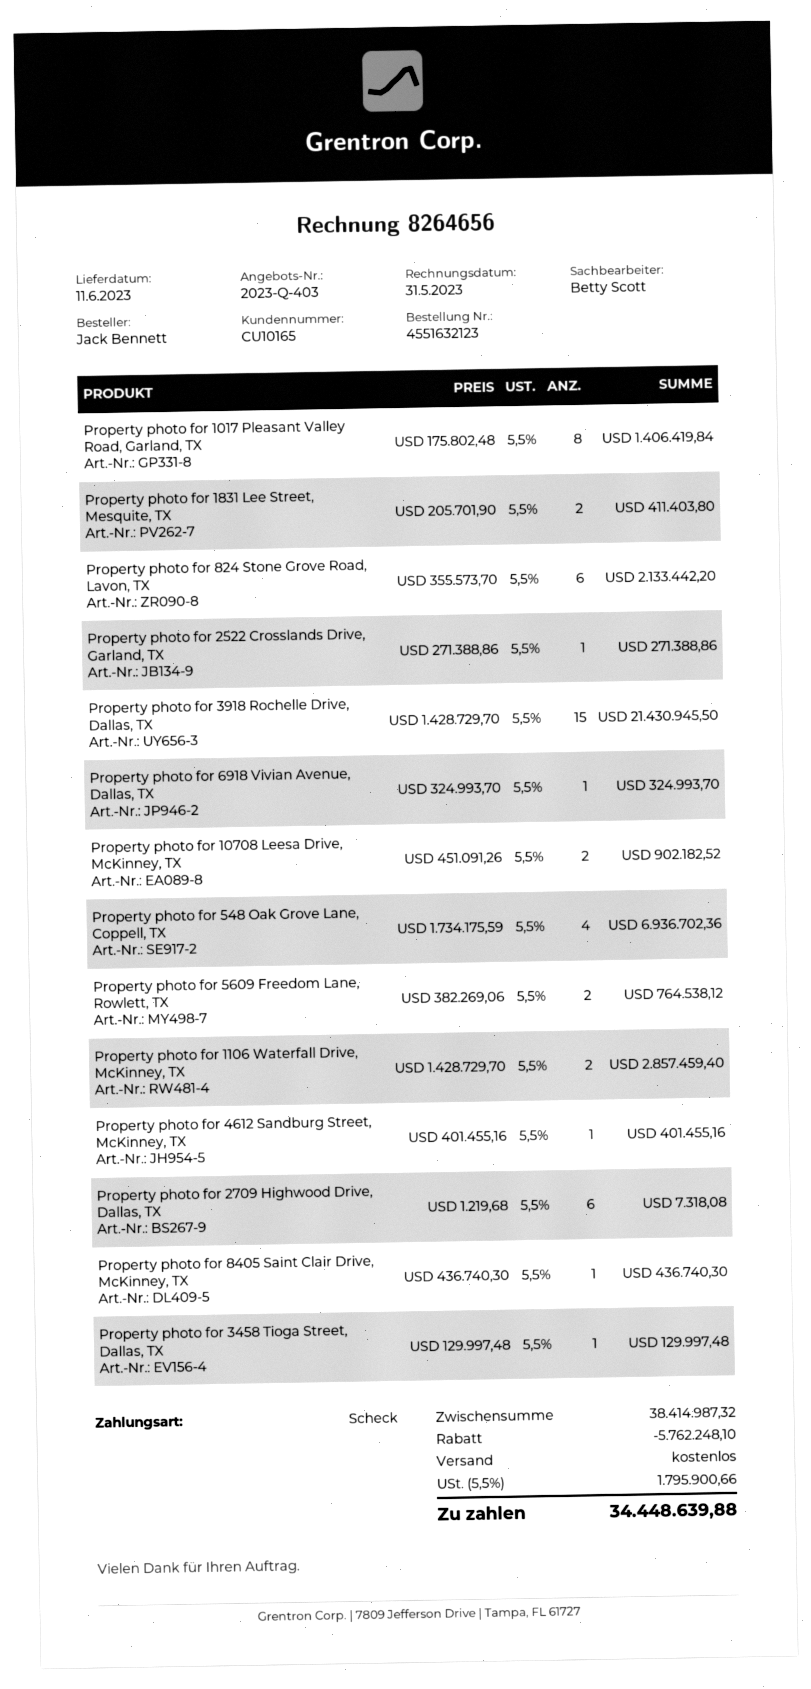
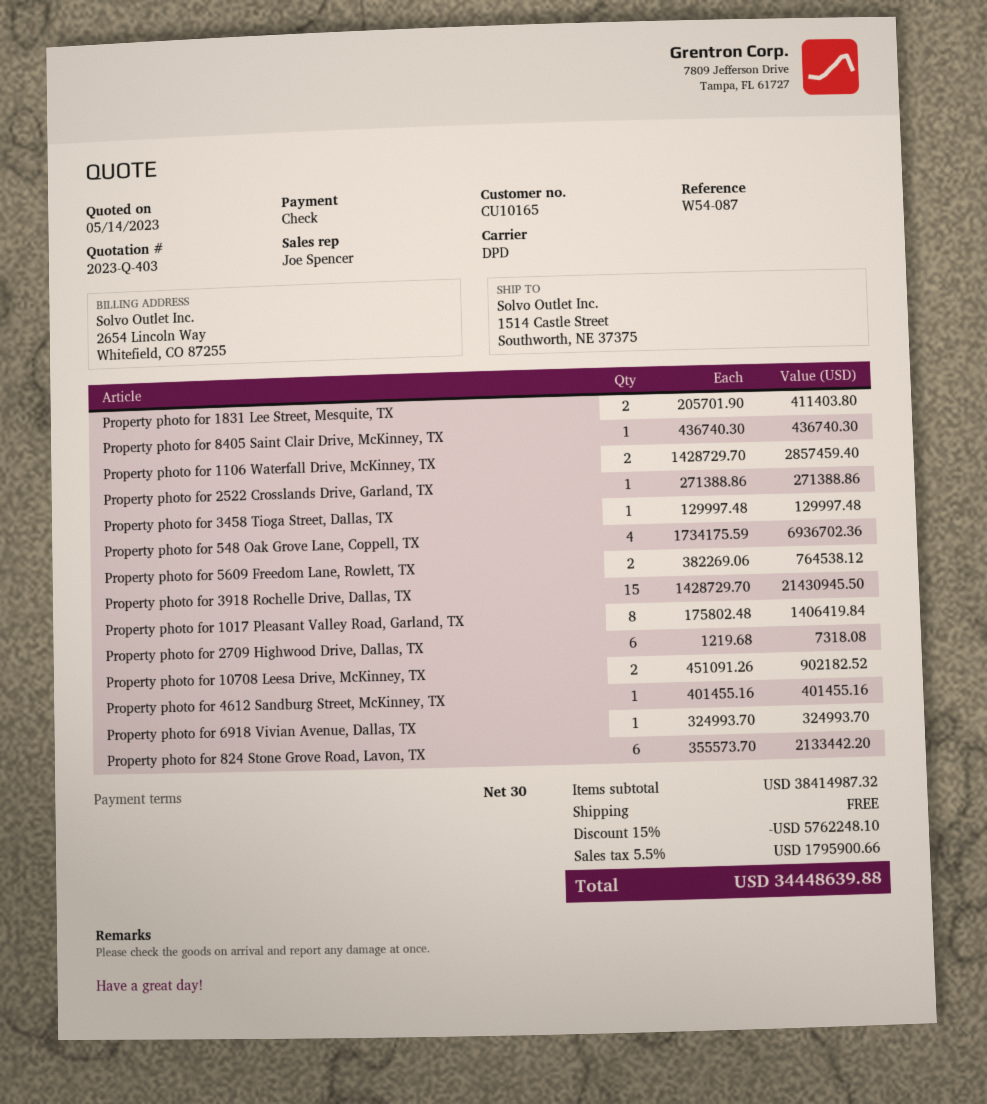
sales rep: Betty Scott -> Joe Spencer

